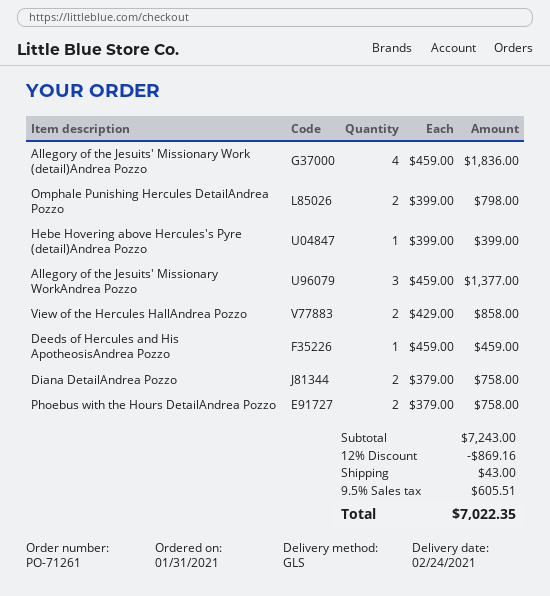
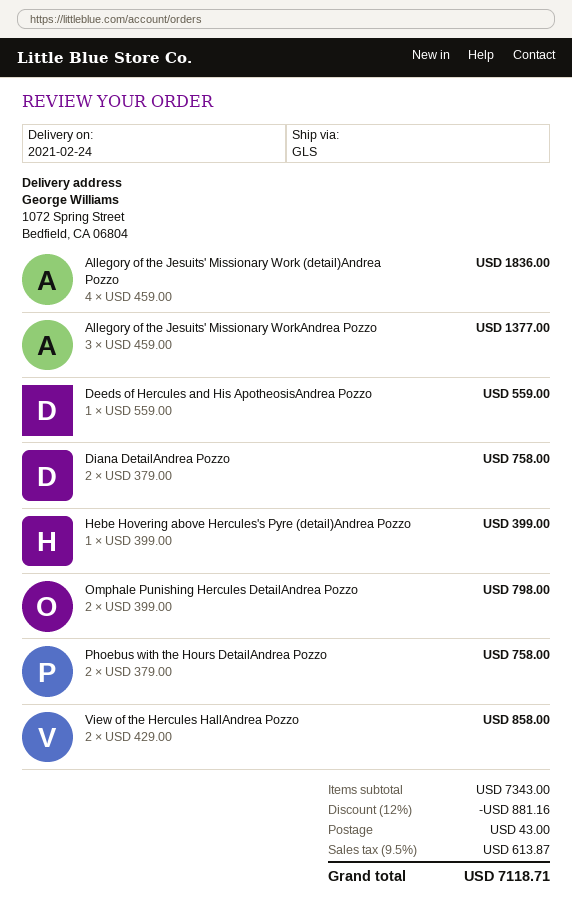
Deeds of Hercules and His ApotheosisAndrea Pozzo: 1 x 459.00 = 459.00 -> 1 x 559.00 = 559.00
subtotal: 7243.00 -> 7343.00
discount: 12% = 869.16 -> 12% = 881.16
tax: 9.5% = 605.51 -> 9.5% = 613.87
total: 7022.35 -> 7118.71

